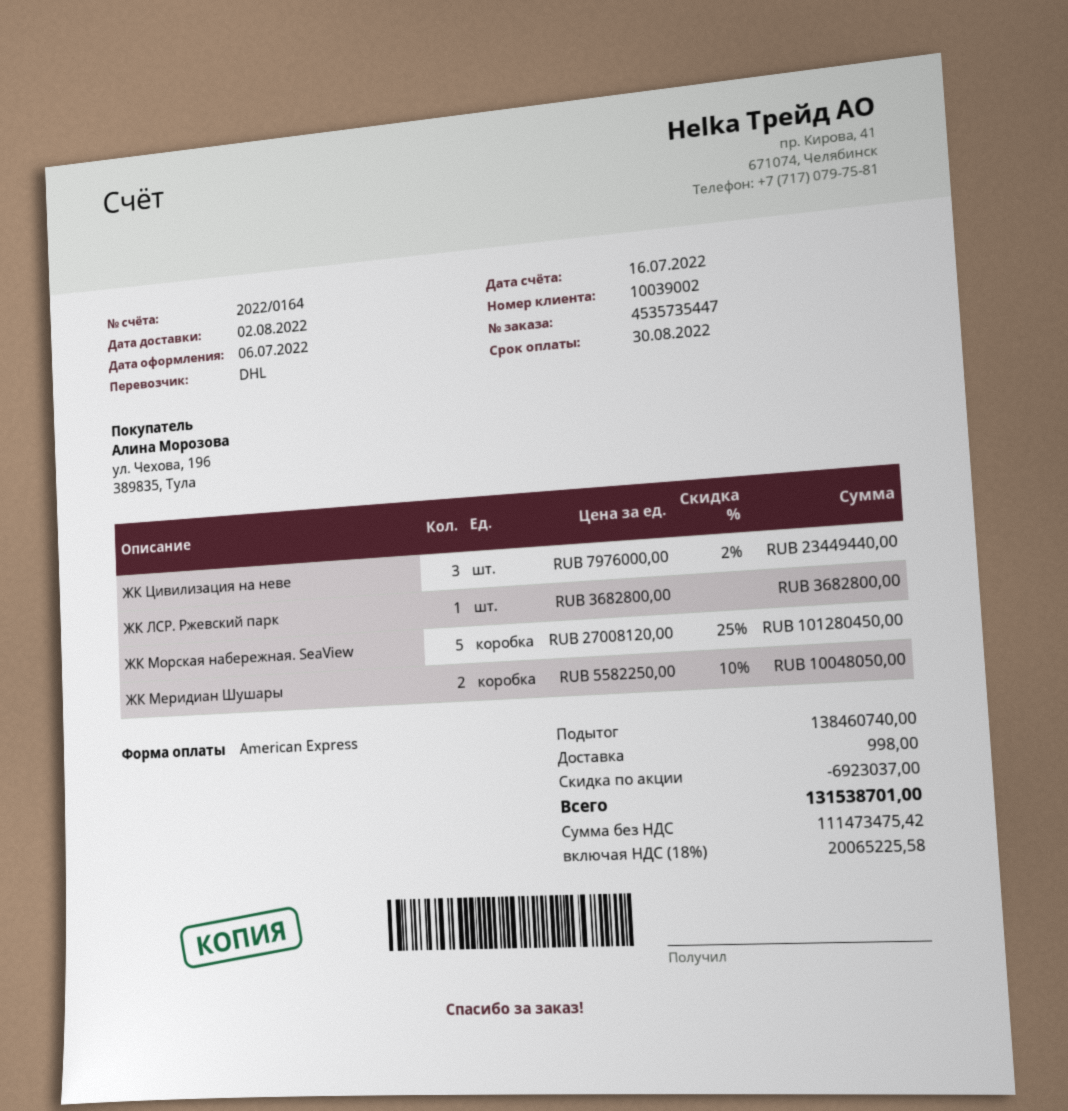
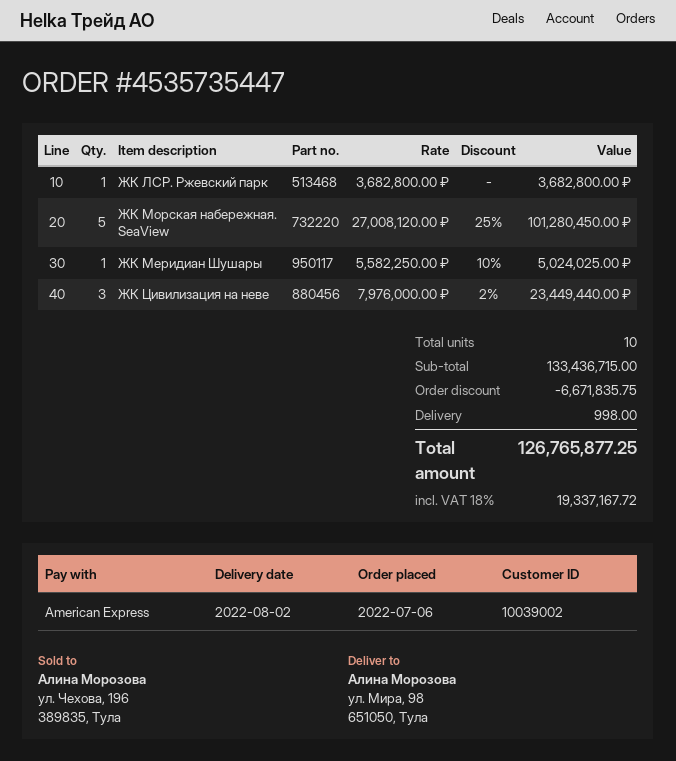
ЖК Меридиан Шушары: 2 x 5582250.00 - 10% = 10048050.00 -> 1 x 5582250.00 - 10% = 5024025.00
subtotal: 138460740.00 -> 133436715.00
discount: 6923037.00 -> 6671835.75
tax: 18% = 20065225.58 -> 18% = 19337167.72
total: 131538701.00 -> 126765877.25

